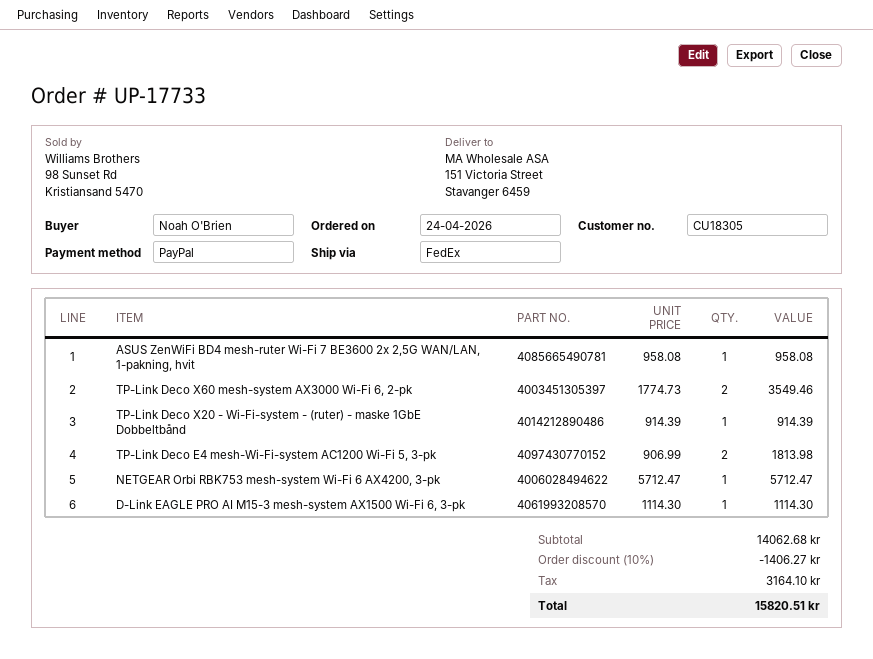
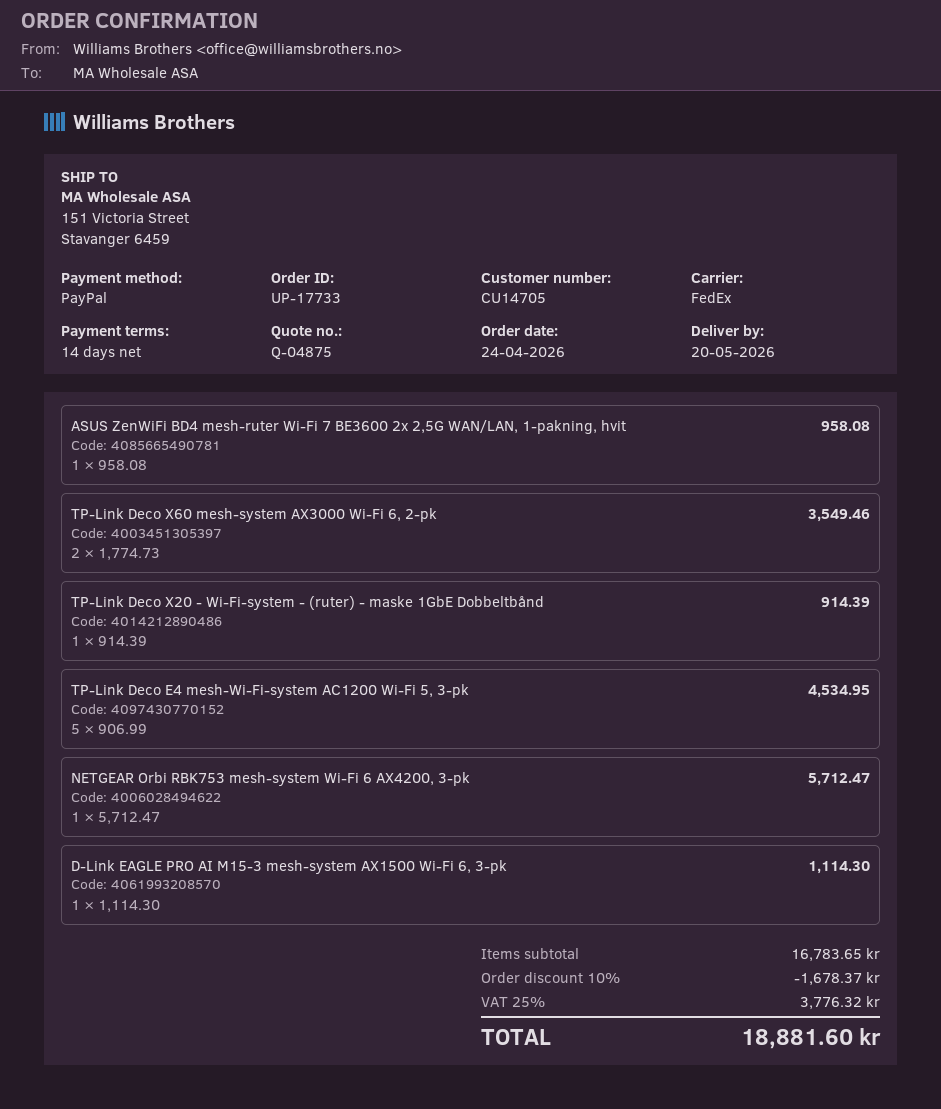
customer number: CU18305 -> CU14705
TP-Link Deco E4 mesh-Wi-Fi-system AC1200 Wi-Fi 5, 3-pk: 2 x 906.99 = 1813.98 -> 5 x 906.99 = 4534.95
subtotal: 14062.68 -> 16783.65
discount: 10% = 1406.27 -> 10% = 1678.37
tax: 3164.10 -> 3776.32
total: 15820.51 -> 18881.60

